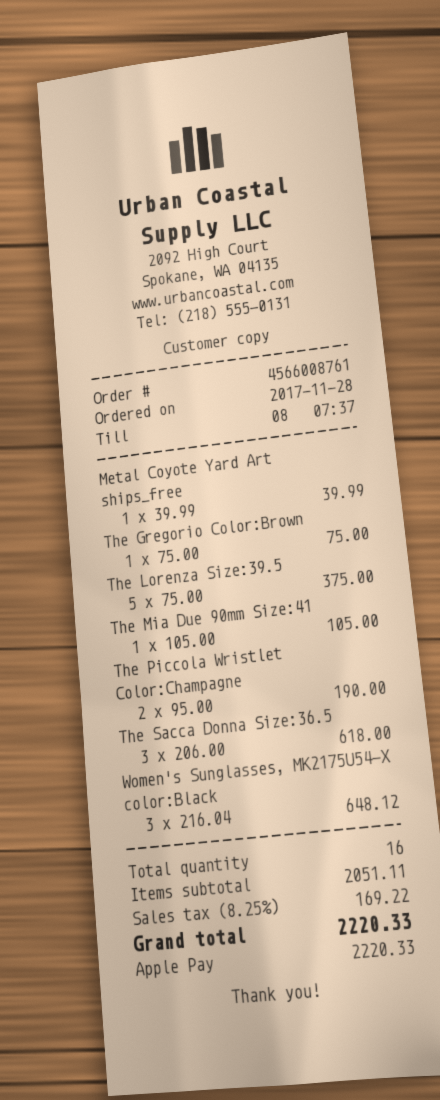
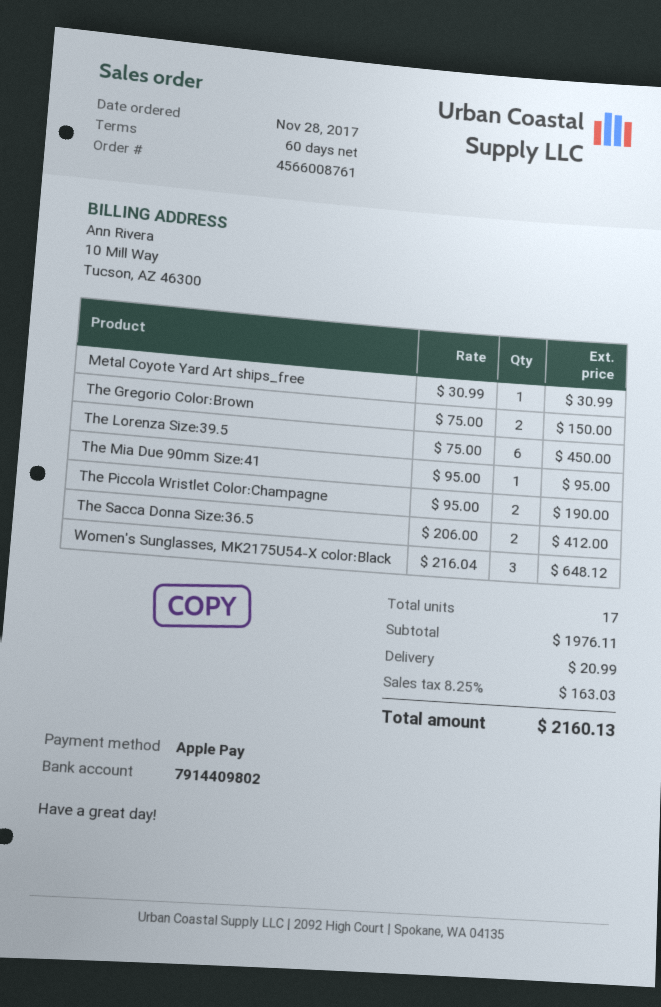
Metal Coyote Yard Art ships_free: 1 x 39.99 = 39.99 -> 1 x 30.99 = 30.99
The Gregorio Color:Brown: 1 x 75.00 = 75.00 -> 2 x 75.00 = 150.00
The Lorenza Size:39.5: 5 x 75.00 = 375.00 -> 6 x 75.00 = 450.00
The Mia Due 90mm Size:41: 1 x 105.00 = 105.00 -> 1 x 95.00 = 95.00
The Sacca Donna Size:36.5: 3 x 206.00 = 618.00 -> 2 x 206.00 = 412.00
total quantity: 16 -> 17
subtotal: 2051.11 -> 1976.11
shipping: none -> 20.99
tax: 8.25% = 169.22 -> 8.25% = 163.03
total: 2220.33 -> 2160.13

